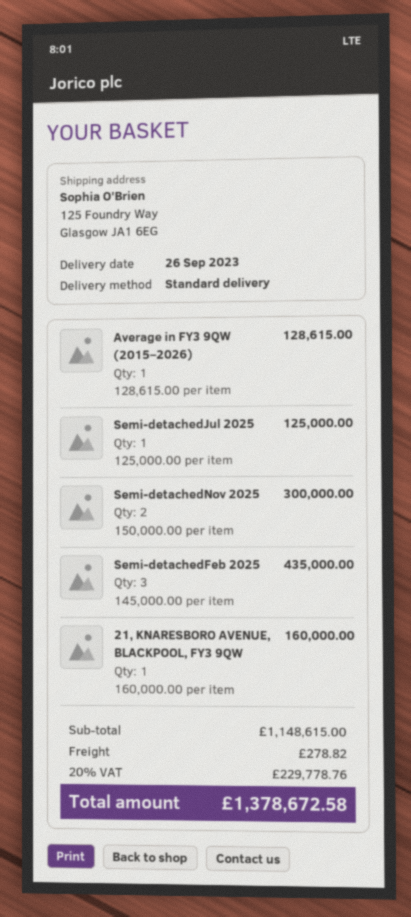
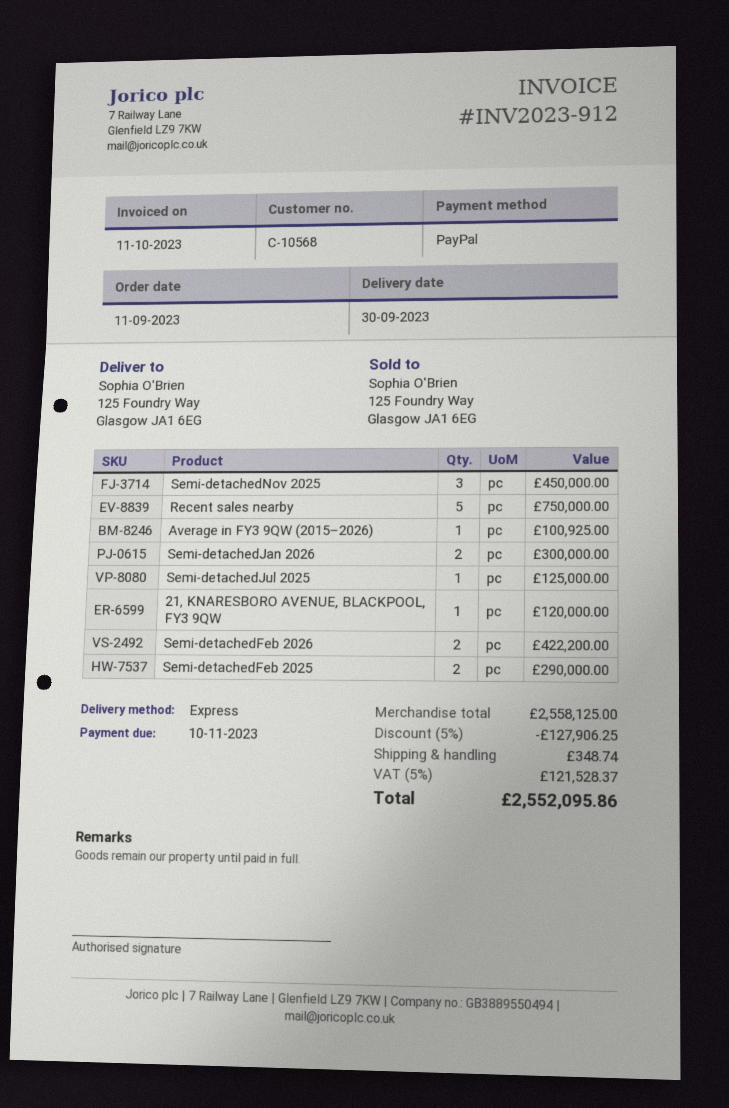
delivery date: 2023-09-26 -> 2023-09-30
shipping method: standard -> express
Average in FY3 9QW (2015–2026): 1 for 128615.00 -> 1 for 100925.00
Semi-detachedNov 2025: 2 for 300000.00 -> 3 for 450000.00
Semi-detachedFeb 2025: 3 for 435000.00 -> 2 for 290000.00
21, KNARESBORO AVENUE, BLACKPOOL, FY3 9QW: 1 for 160000.00 -> 1 for 120000.00
Recent sales nearby: none -> 5 for 750000.00
Semi-detachedJan 2026: none -> 2 for 300000.00
Semi-detachedFeb 2026: none -> 2 for 422200.00
subtotal: 1148615.00 -> 2558125.00
discount: none -> 5% = 127906.25
shipping: 278.82 -> 348.74
tax: 20% = 229778.76 -> 5% = 121528.37
total: 1378672.58 -> 2552095.86

